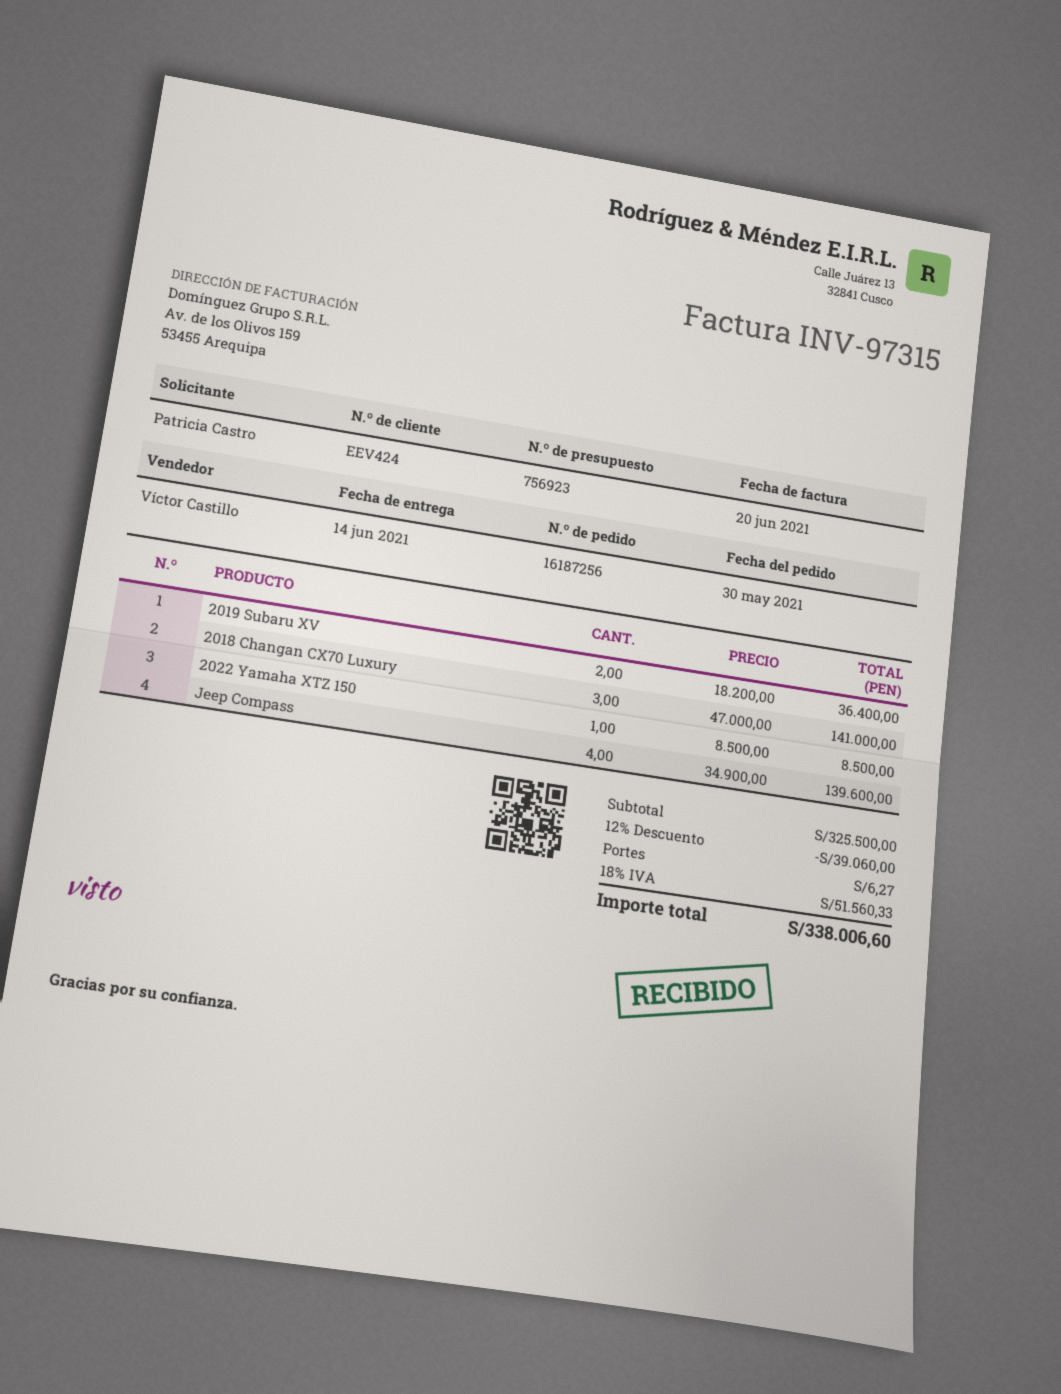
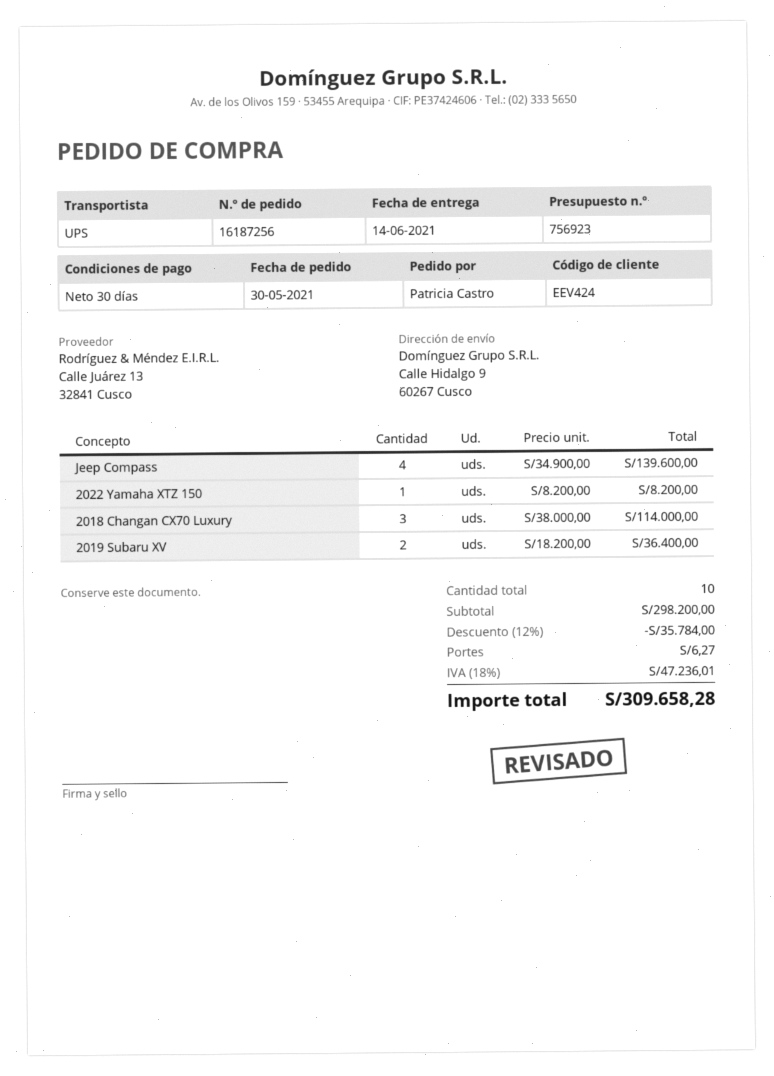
2018 Changan CX70 Luxury: 3 x 47000.00 = 141000.00 -> 3 x 38000.00 = 114000.00
2022 Yamaha XTZ 150: 1 x 8500.00 = 8500.00 -> 1 x 8200.00 = 8200.00
subtotal: 325500.00 -> 298200.00
discount: 12% = 39060.00 -> 12% = 35784.00
tax: 18% = 51560.33 -> 18% = 47236.01
total: 338006.60 -> 309658.28

